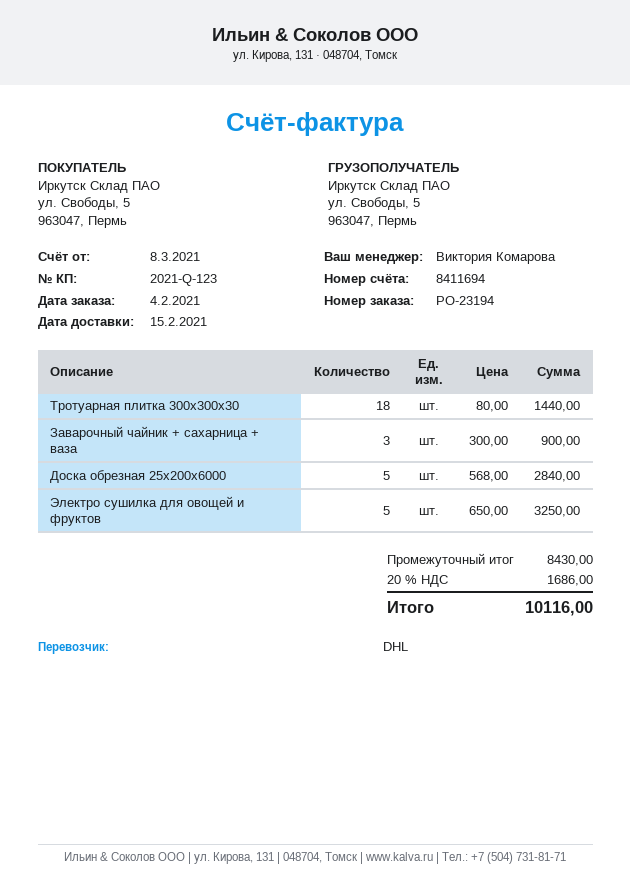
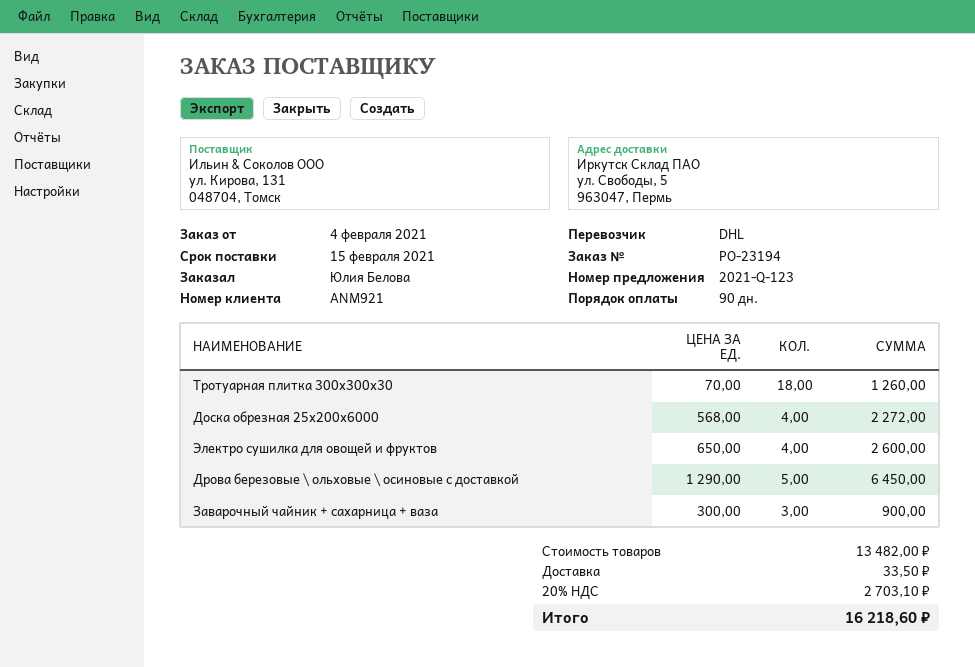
Тротуарная плитка 300х300х30: 18 x 80.00 = 1440.00 -> 18 x 70.00 = 1260.00
Доска обрезная 25х200х6000: 5 x 568.00 = 2840.00 -> 4 x 568.00 = 2272.00
Электро сушилка для овощей и фруктов: 5 x 650.00 = 3250.00 -> 4 x 650.00 = 2600.00
Дрова березовые \ ольховые \ осиновые с доставкой: none -> 5 x 1290.00 = 6450.00
subtotal: 8430.00 -> 13482.00
shipping: none -> 33.50
tax: 20% = 1686.00 -> 20% = 2703.10
total: 10116.00 -> 16218.60

